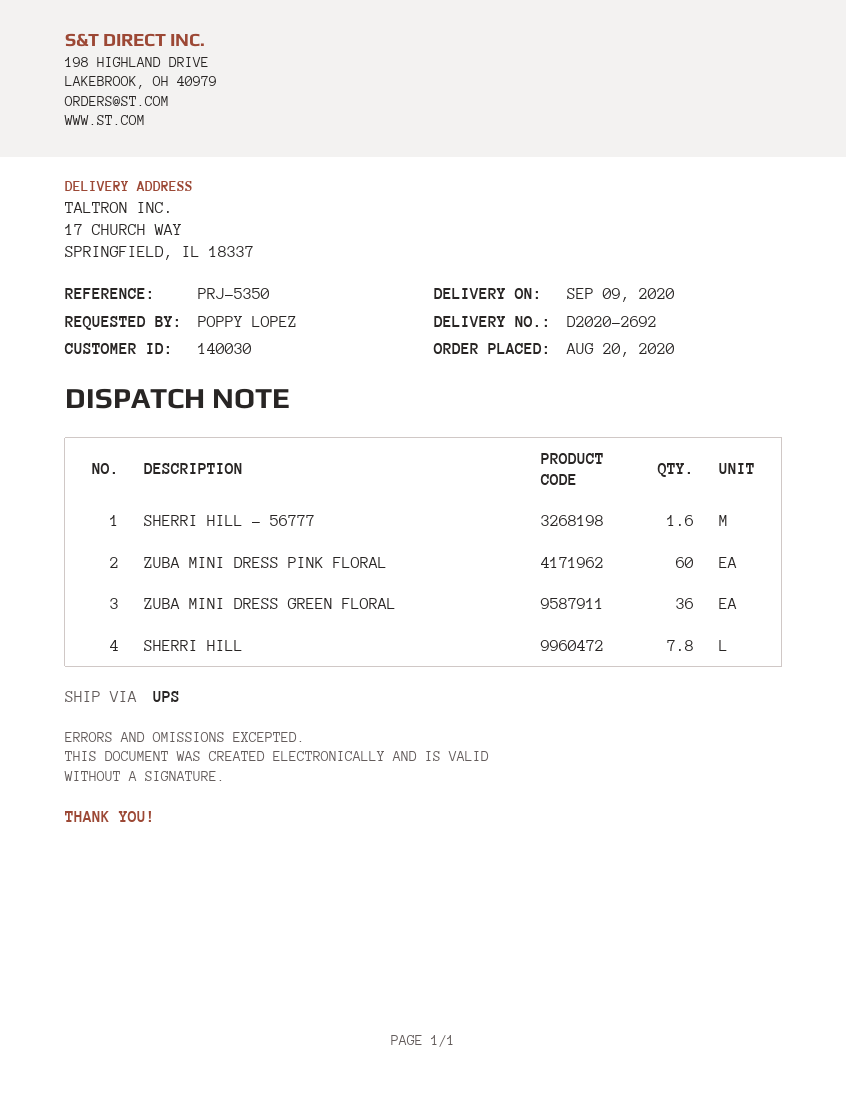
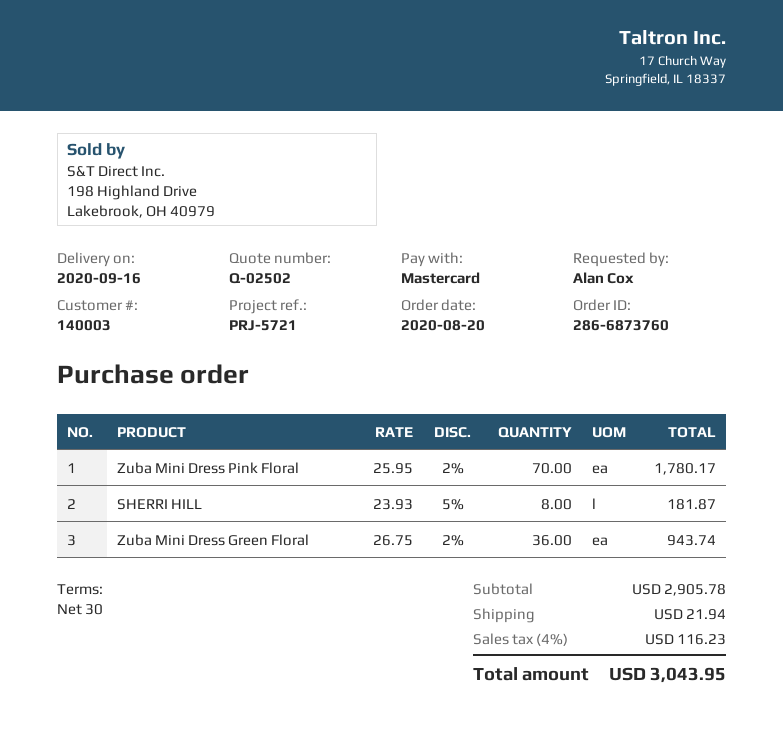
delivery date: 2020-09-09 -> 2020-09-16
customer number: 140030 -> 140003
reference: PRJ-5350 -> PRJ-5721
ordered by: POPPY LOPEZ -> Alan Cox
SHERRI HILL - 56777: 1.6 -> none
ZUBA MINI DRESS PINK FLORAL: 60 -> 70
SHERRI HILL: 7.8 -> 8

